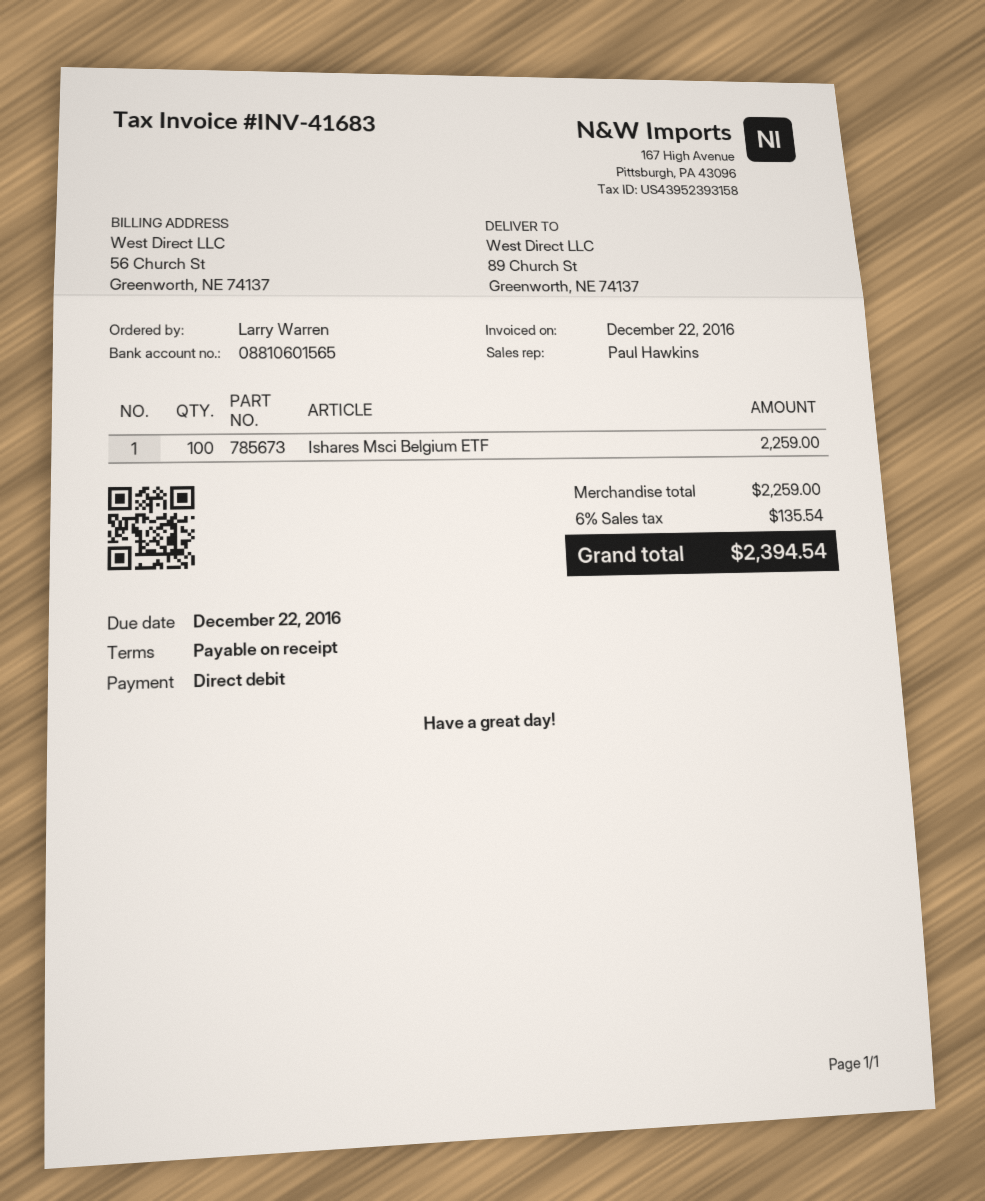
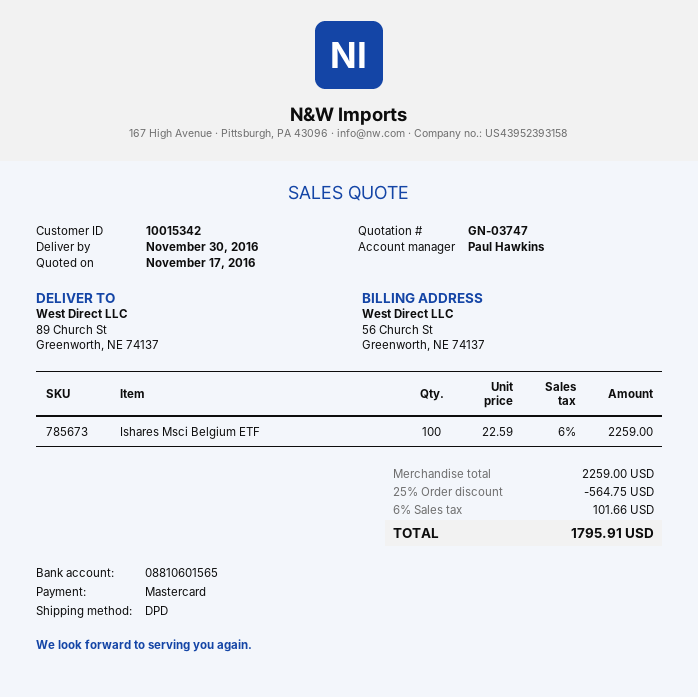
payment method: direct debit -> Mastercard
discount: none -> 25% = 564.75
tax: 6% = 135.54 -> 6% = 101.66
total: 2394.54 -> 1795.91

